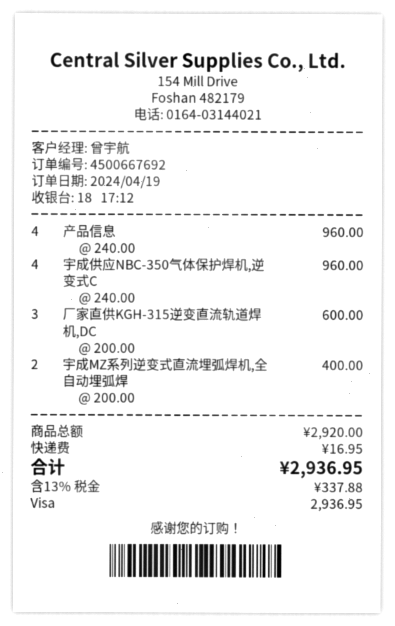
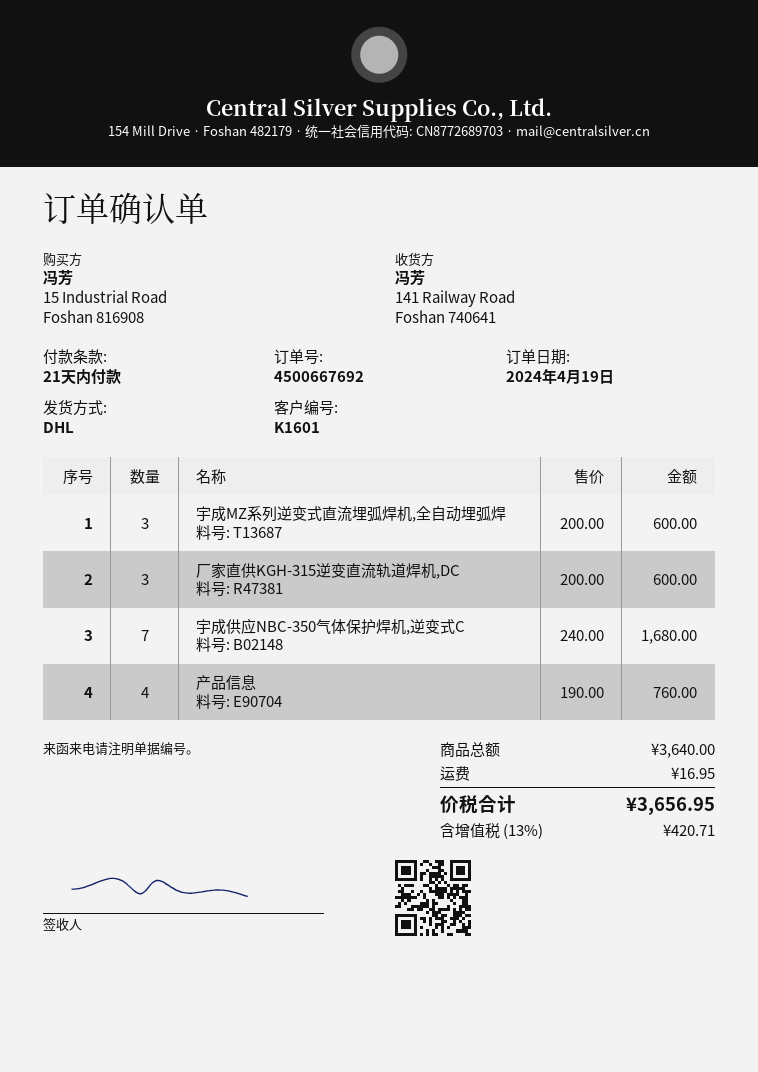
产品信息: 4 x 240.00 = 960.00 -> 4 x 190.00 = 760.00
宇成供应NBC-350气体保护焊机,逆变式C: 4 x 240.00 = 960.00 -> 7 x 240.00 = 1680.00
宇成MZ系列逆变式直流埋弧焊机,全自动埋弧焊: 2 x 200.00 = 400.00 -> 3 x 200.00 = 600.00
subtotal: 2920.00 -> 3640.00
tax: 13% = 337.88 -> 13% = 420.71
total: 2936.95 -> 3656.95

